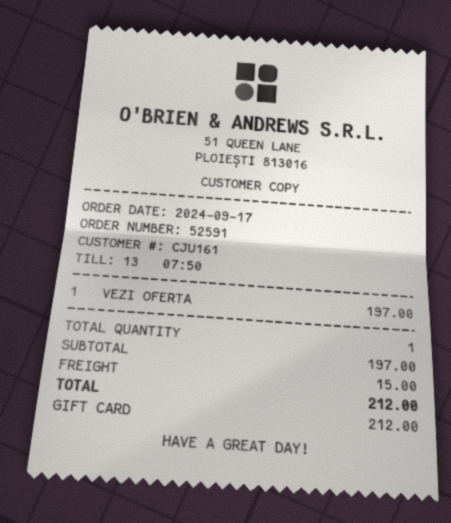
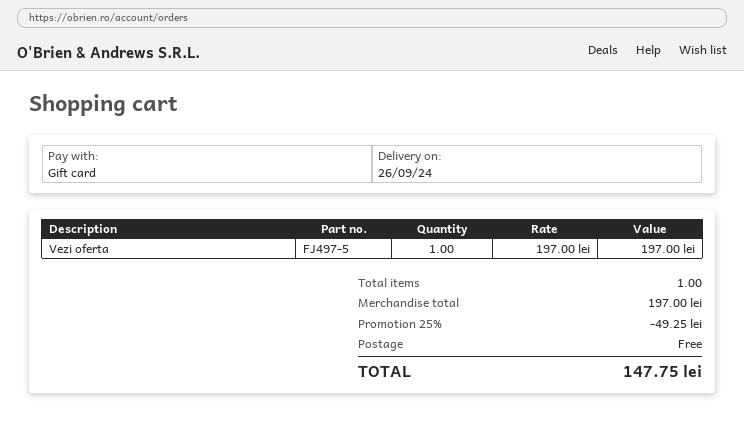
discount: none -> 25% = 49.25
shipping: 15.00 -> 0.00
total: 212.00 -> 147.75

